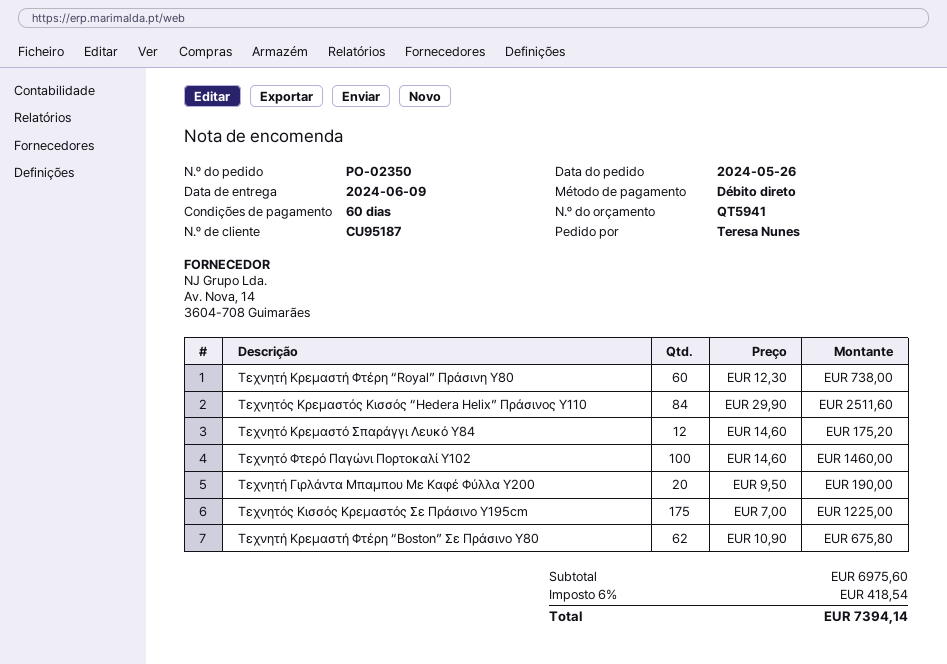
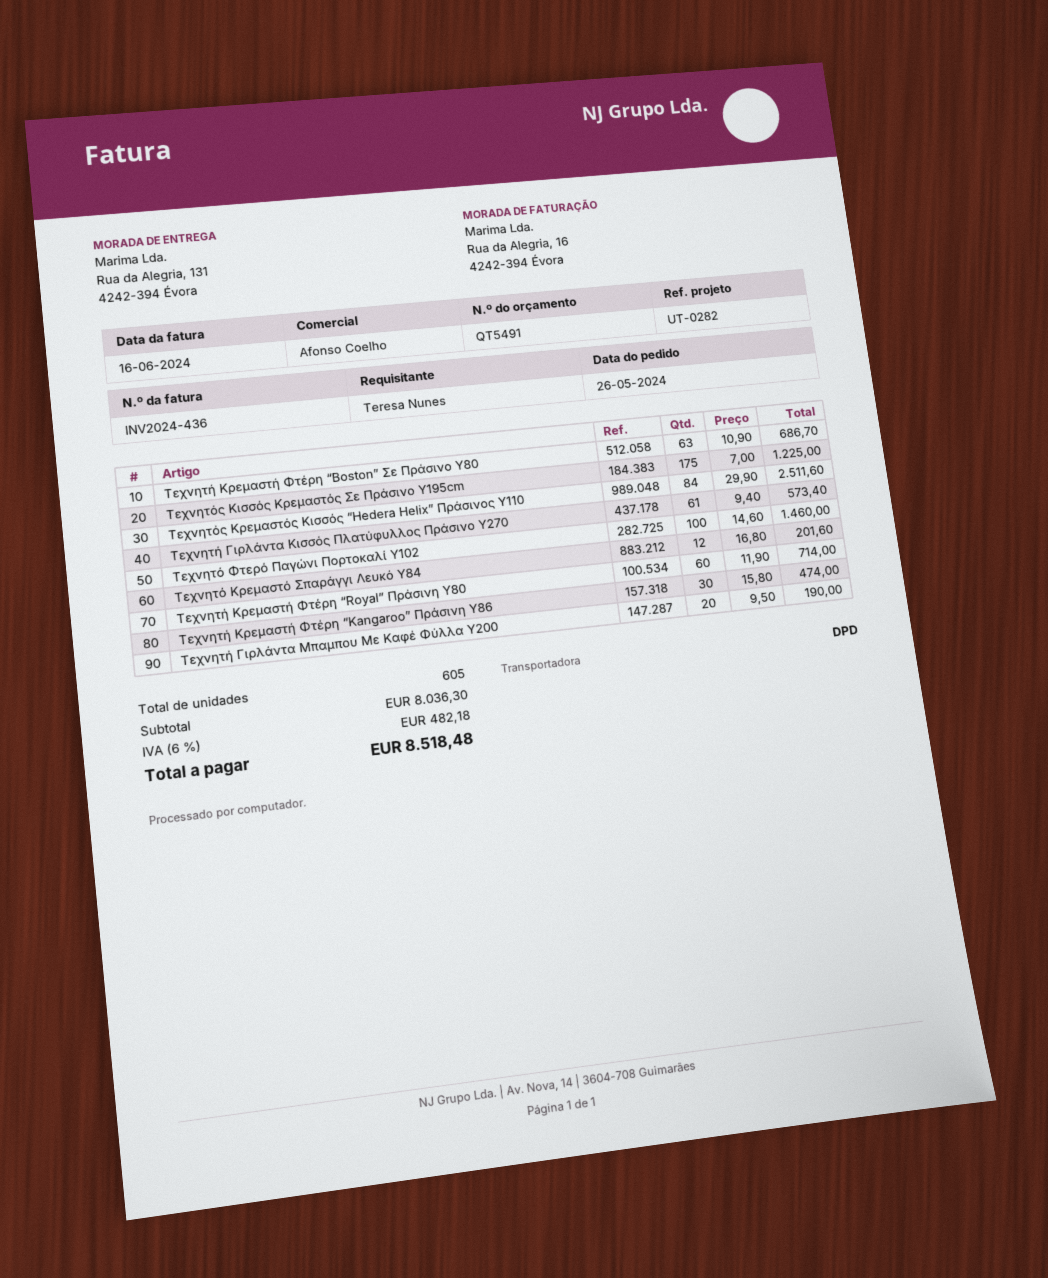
quote number: QT5941 -> QT5491
Τεχνητή Κρεμαστή Φτέρη “Royal” Πράσινη Υ80: 60 x 12.30 = 738.00 -> 60 x 11.90 = 714.00
Τεχνητό Κρεμαστό Σπαράγγι Λευκό Υ84: 12 x 14.60 = 175.20 -> 12 x 16.80 = 201.60
Τεχνητή Κρεμαστή Φτέρη “Boston” Σε Πράσινο Υ80: 62 x 10.90 = 675.80 -> 63 x 10.90 = 686.70
Τεχνητή Γιρλάντα Κισσός Πλατύφυλλος Πράσινο Υ270: none -> 61 x 9.40 = 573.40
Τεχνητή Κρεμαστή Φτέρη “Kangaroo” Πράσινη Υ86: none -> 30 x 15.80 = 474.00
subtotal: 6975.60 -> 8036.30
tax: 6% = 418.54 -> 6% = 482.18
total: 7394.14 -> 8518.48

